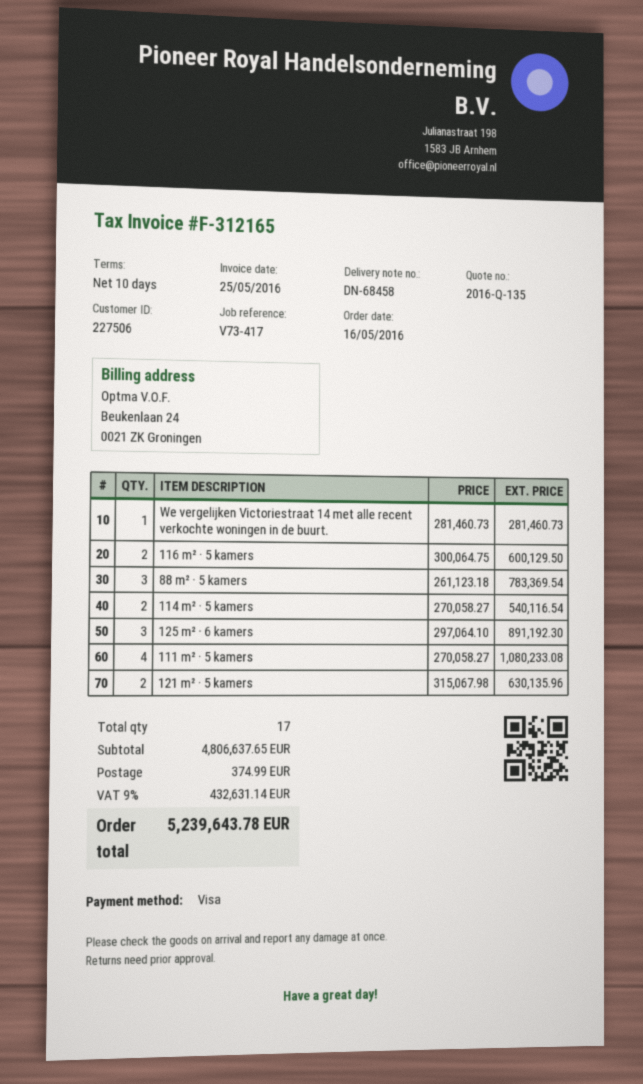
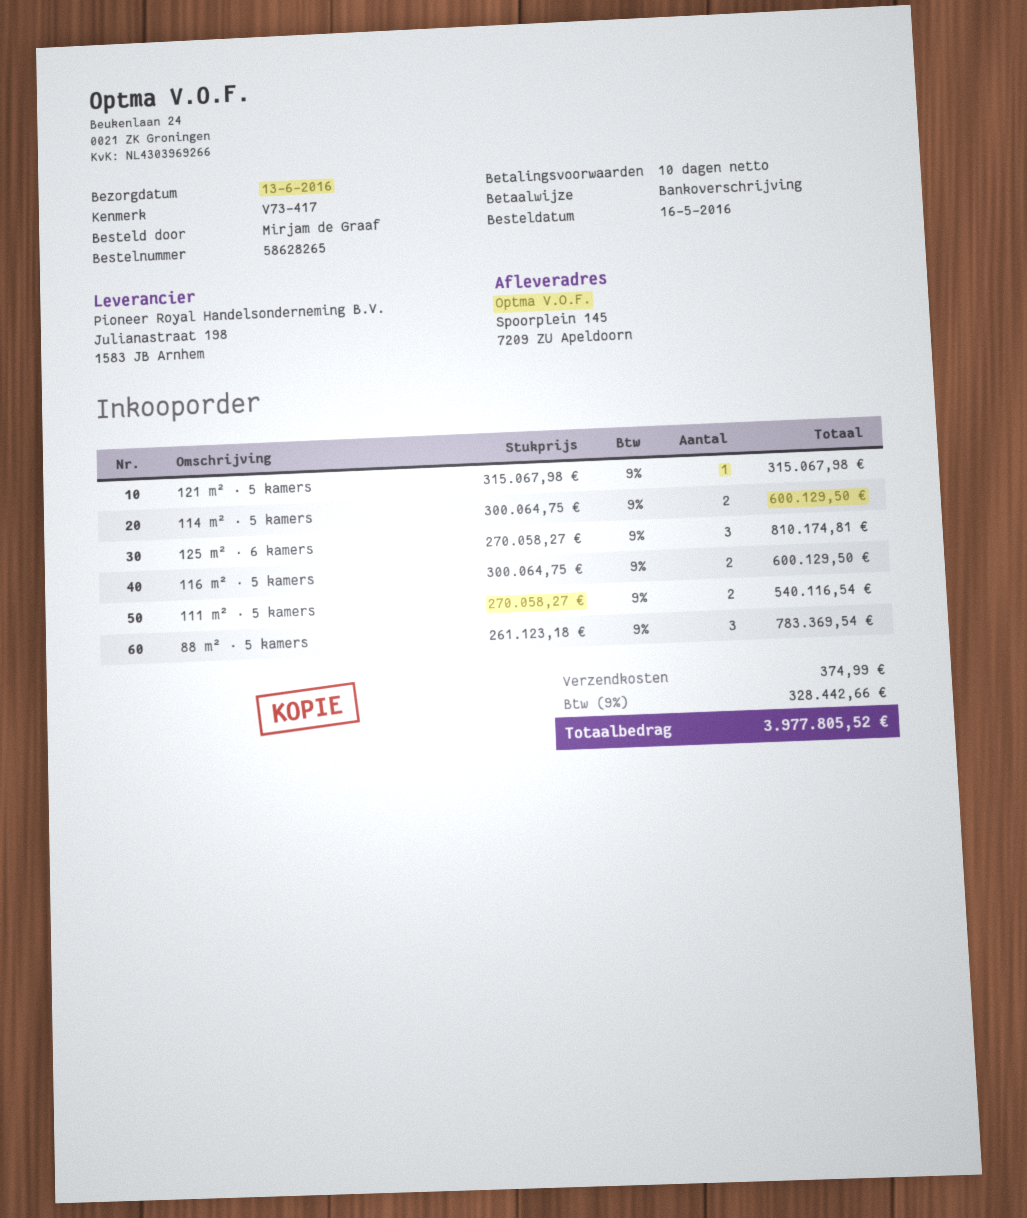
payment method: Visa -> bank transfer
We vergelijken Victoriestraat 14 met alle recent verkochte woningen in de buurt.: 1 x 281460.73 = 281460.73 -> none
114 m² · 5 kamers: 2 x 270058.27 = 540116.54 -> 2 x 300064.75 = 600129.50
125 m² · 6 kamers: 3 x 297064.10 = 891192.30 -> 3 x 270058.27 = 810174.81
111 m² · 5 kamers: 4 x 270058.27 = 1080233.08 -> 2 x 270058.27 = 540116.54
121 m² · 5 kamers: 2 x 315067.98 = 630135.96 -> 1 x 315067.98 = 315067.98
tax: 9% = 432631.14 -> 9% = 328442.66
total: 5239643.78 -> 3977805.52

